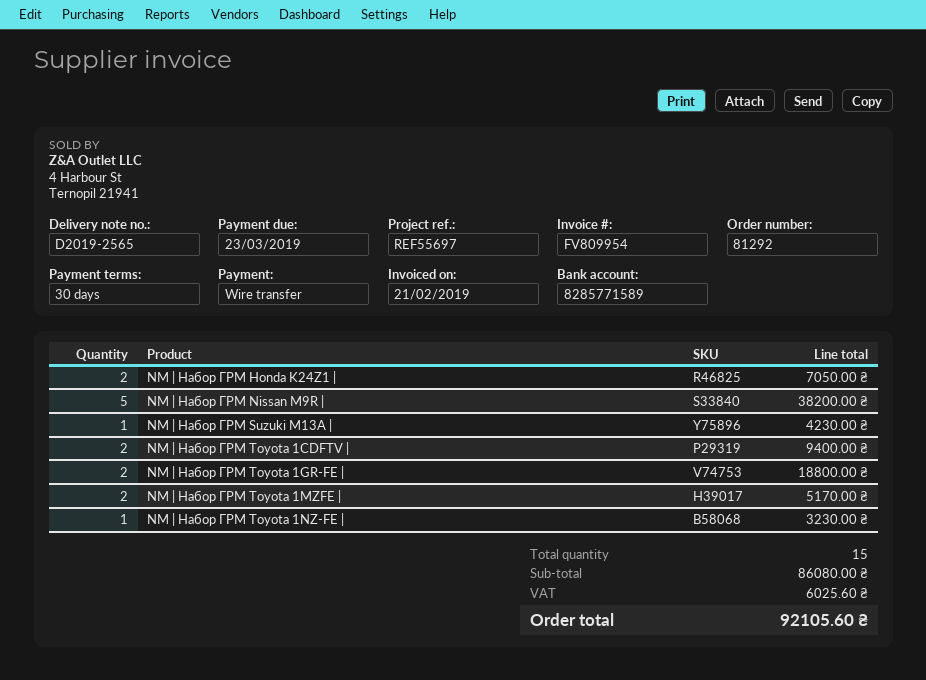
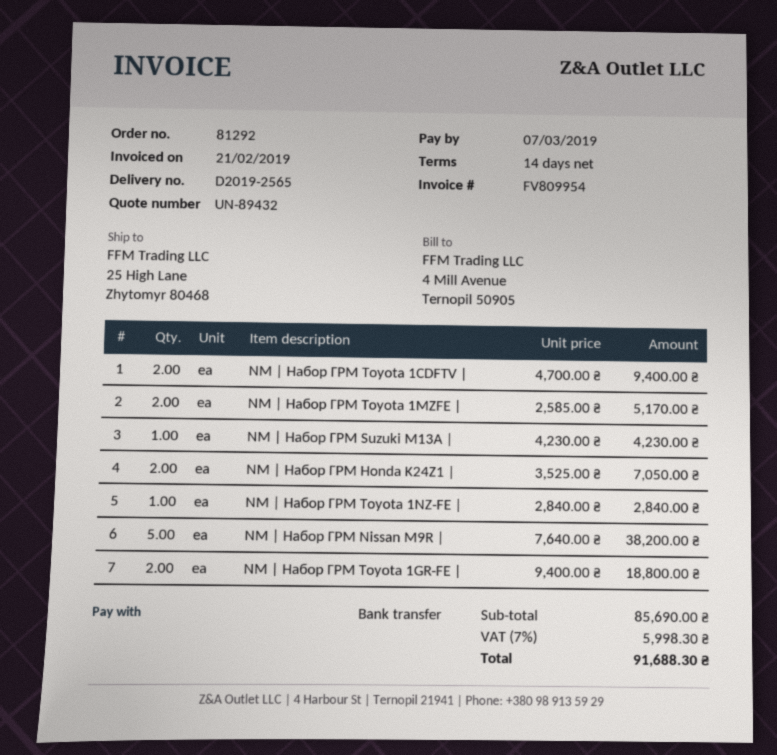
payment terms: 30 days -> 14 days
due date: 2019-03-23 -> 2019-03-07
NM | Набор ГРМ Toyota 1NZ-FE |: 1 for 3230.00 -> 1 for 2840.00
subtotal: 86080.00 -> 85690.00
tax: 6025.60 -> 5998.30
total: 92105.60 -> 91688.30

